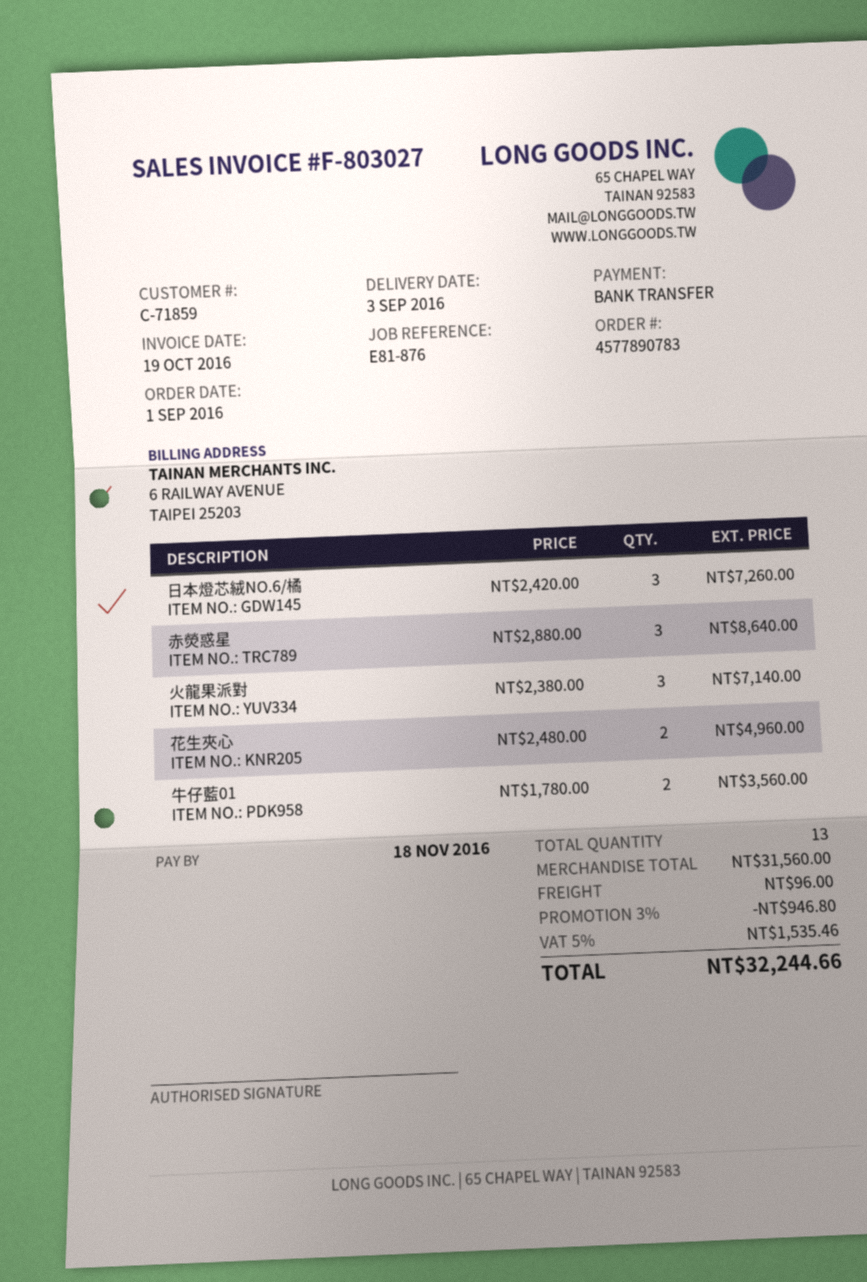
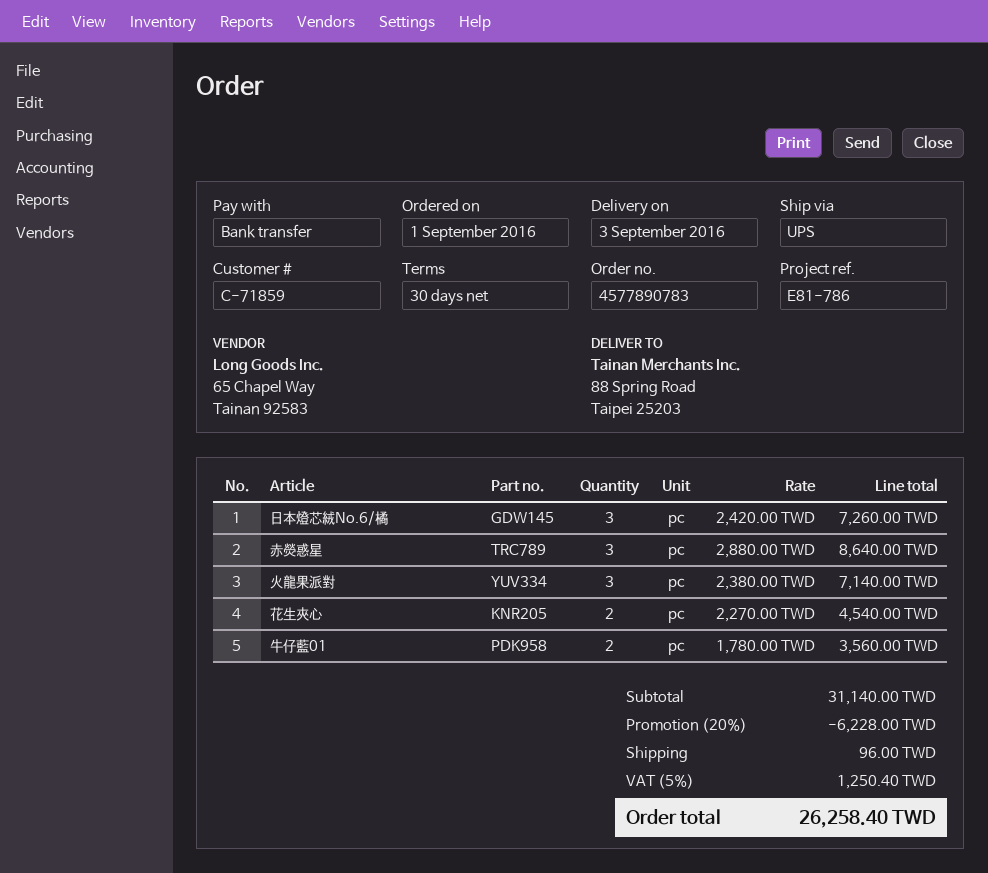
reference: E81-876 -> E81-786
花生夾心: 2 x 2480.00 = 4960.00 -> 2 x 2270.00 = 4540.00
subtotal: 31560.00 -> 31140.00
discount: 3% = 946.80 -> 20% = 6228.00
tax: 5% = 1535.46 -> 5% = 1250.40
total: 32244.66 -> 26258.40

